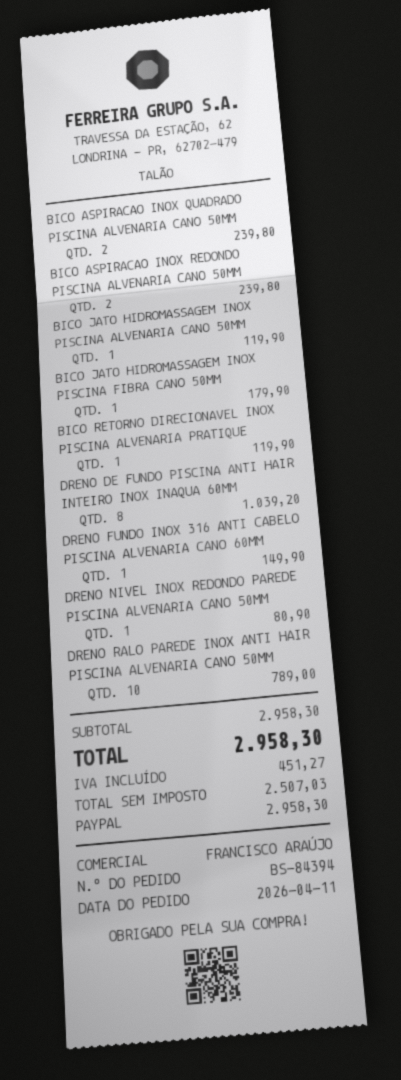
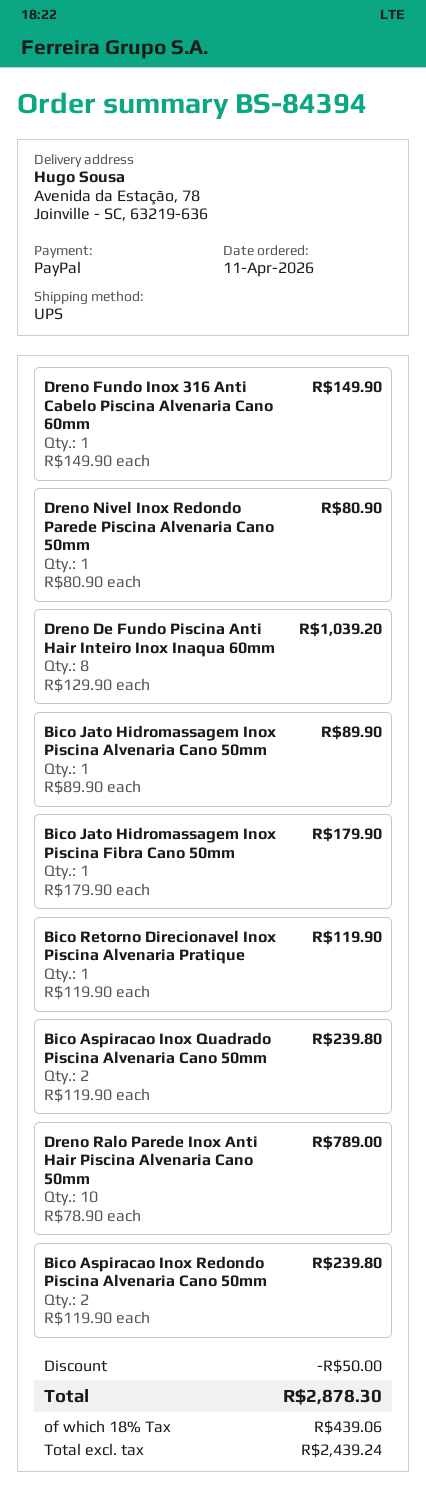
BICO JATO HIDROMASSAGEM INOX PISCINA ALVENARIA CANO 50MM: 1 for 119.90 -> 1 for 89.90
discount: none -> 50.00
net: 2507.03 -> 2439.24
tax: 451.27 -> 439.06
total: 2958.30 -> 2878.30

